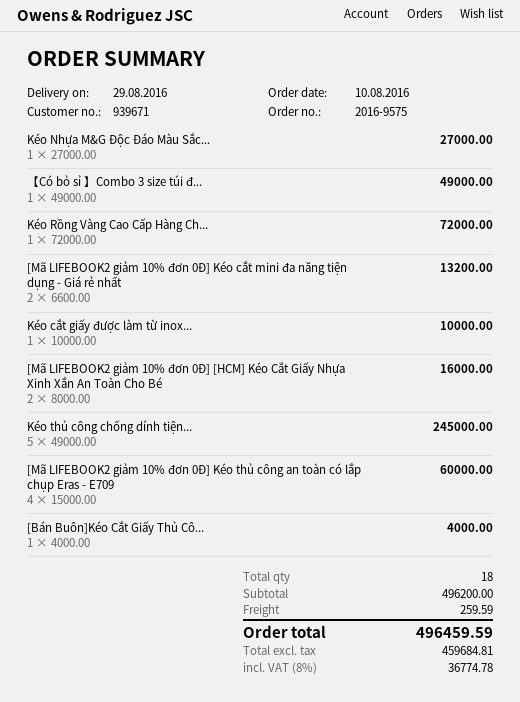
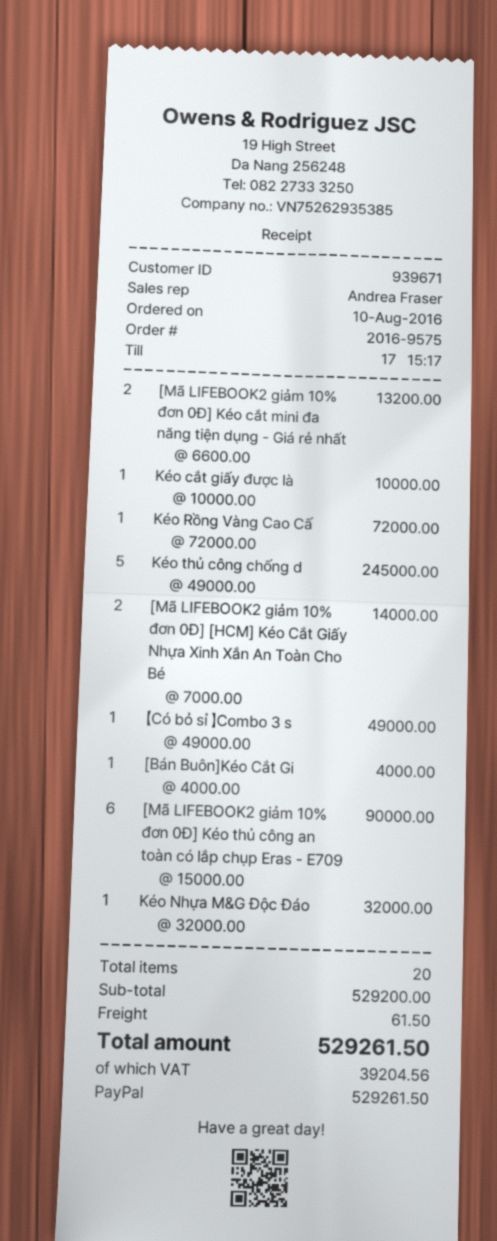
Kéo Nhựa M&G Độc Đáo Màu Sắc...: 1 x 27000.00 = 27000.00 -> 1 x 32000.00 = 32000.00
[Mã LIFEBOOK2 giảm 10% đơn 0Đ] [HCM] Kéo Cắt Giấy Nhựa Xinh Xắn An Toàn Cho Bé: 2 x 8000.00 = 16000.00 -> 2 x 7000.00 = 14000.00
[Mã LIFEBOOK2 giảm 10% đơn 0Đ] Kéo thủ công an toàn có lắp chụp Eras - E709: 4 x 15000.00 = 60000.00 -> 6 x 15000.00 = 90000.00
total quantity: 18 -> 20
subtotal: 496200.00 -> 529200.00
shipping: 259.59 -> 61.50
tax: 36774.78 -> 39204.56
total: 496459.59 -> 529261.50

